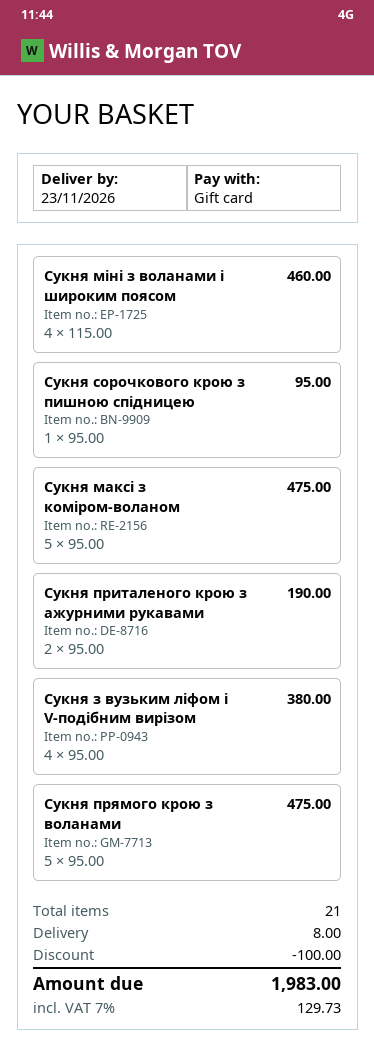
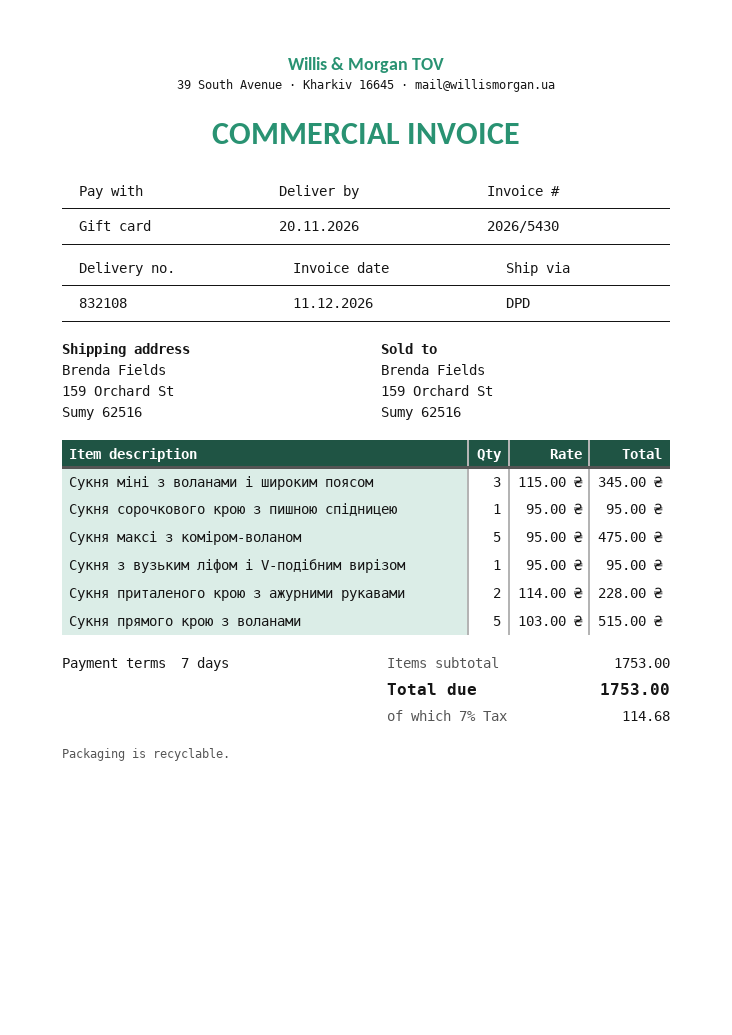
delivery date: 2026-11-23 -> 2026-11-20
Сукня міні з воланами і широким поясом: 4 x 115.00 = 460.00 -> 3 x 115.00 = 345.00
Сукня приталеного крою з ажурними рукавами: 2 x 95.00 = 190.00 -> 2 x 114.00 = 228.00
Сукня з вузьким ліфом і V-подібним вирізом: 4 x 95.00 = 380.00 -> 1 x 95.00 = 95.00
Сукня прямого крою з воланами: 5 x 95.00 = 475.00 -> 5 x 103.00 = 515.00
discount: 100.00 -> none
shipping: 8.00 -> none
tax: 7% = 129.73 -> 7% = 114.68
total: 1983.00 -> 1753.00

